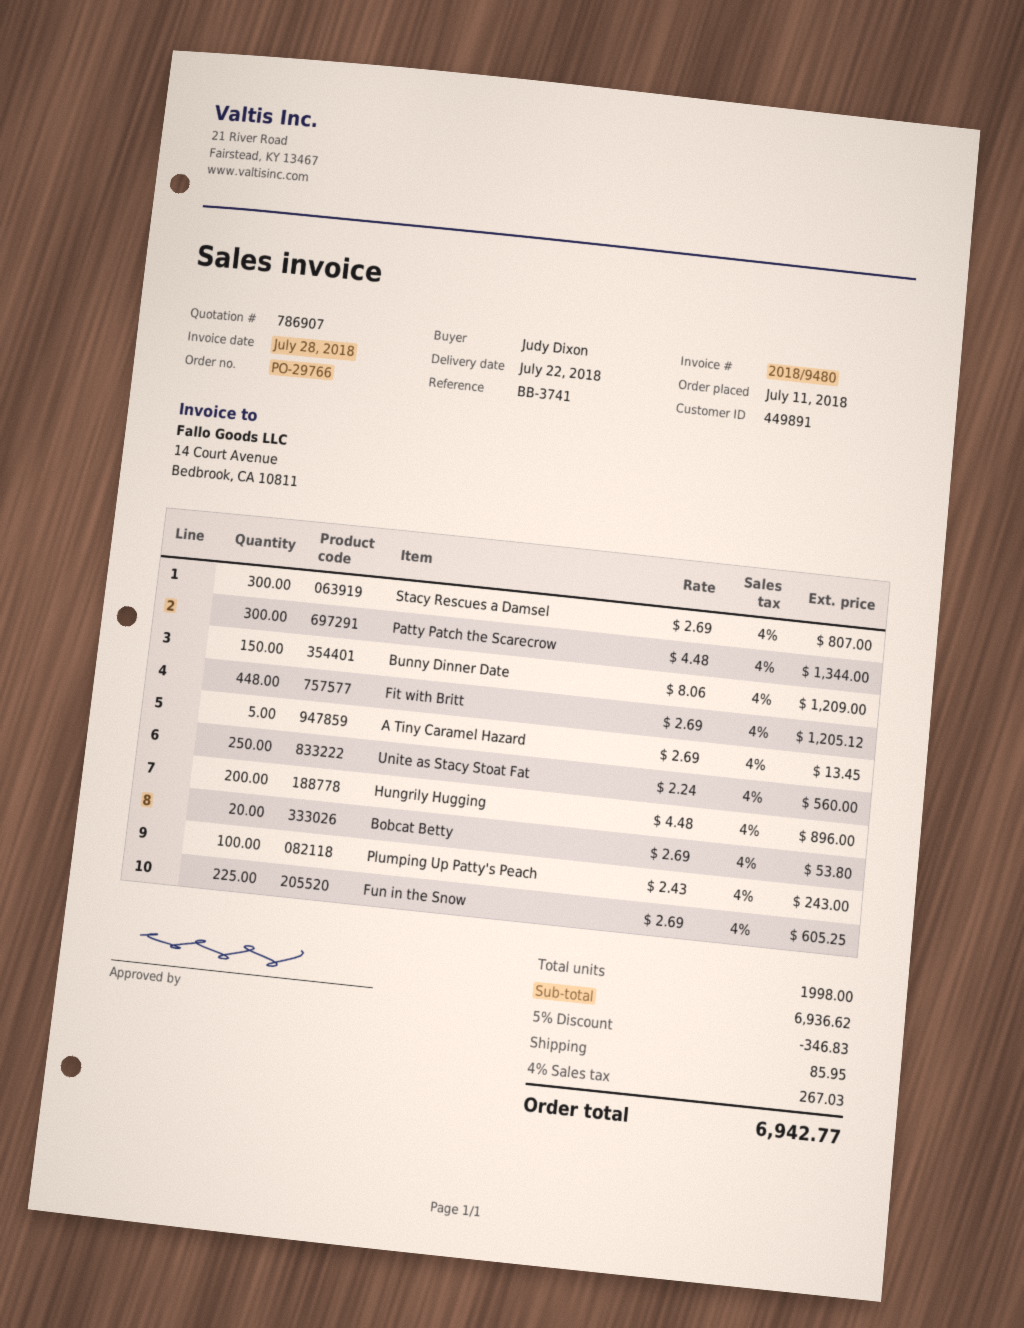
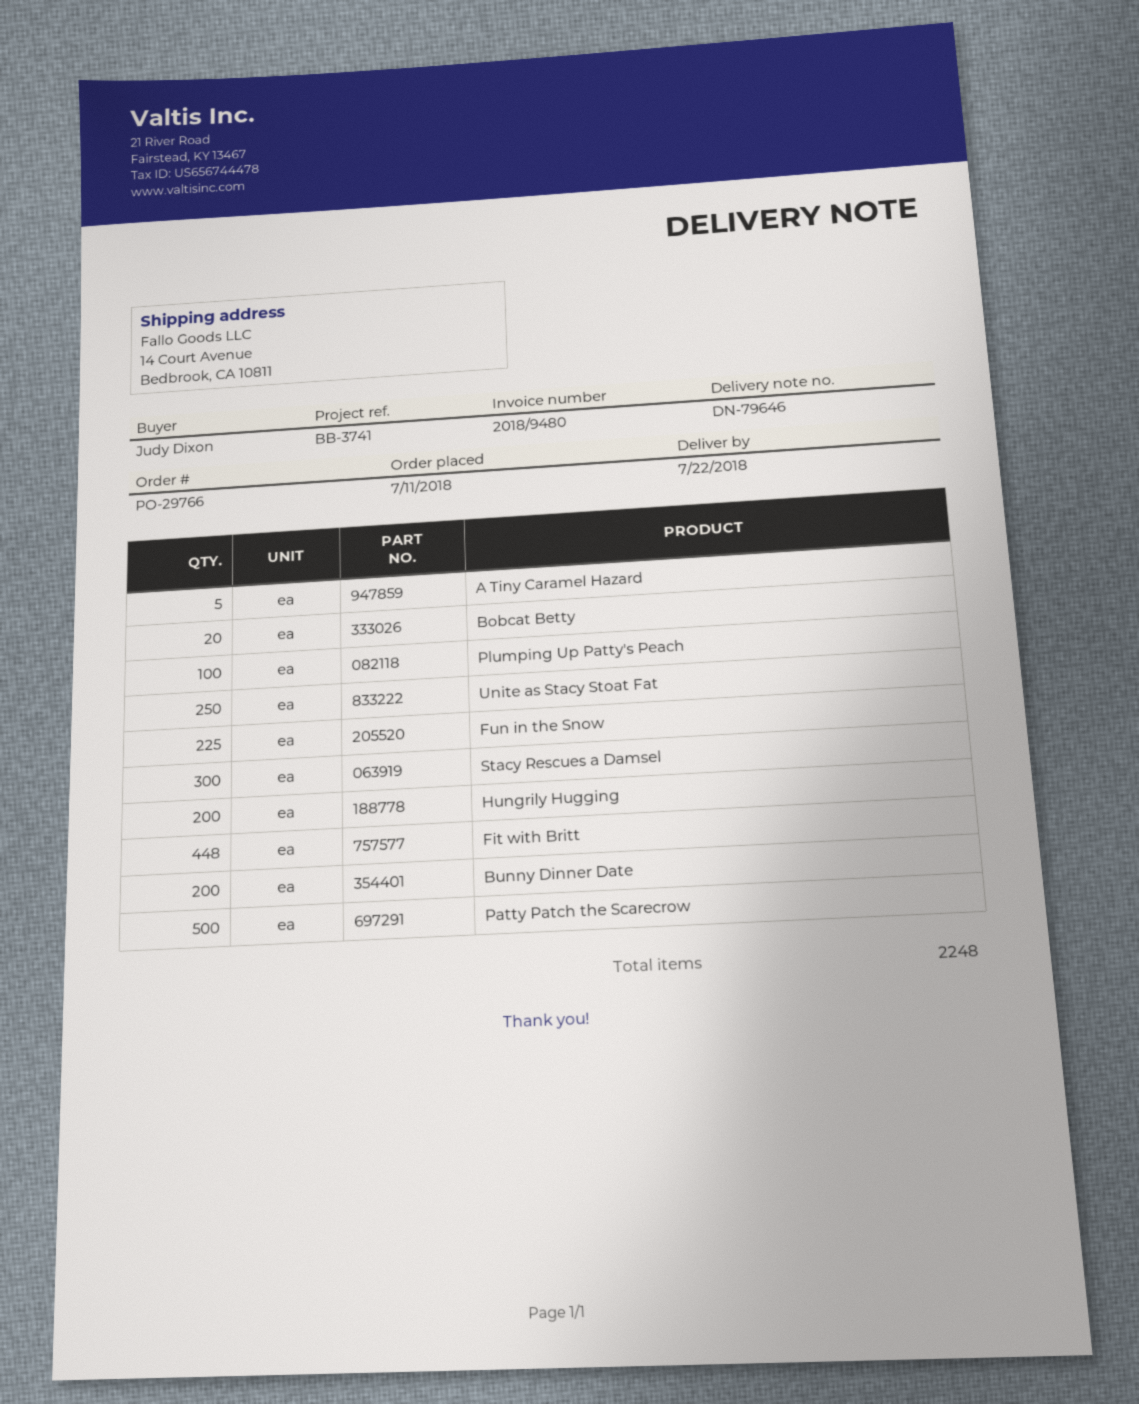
Patty Patch the Scarecrow: 300 -> 500
Bunny Dinner Date: 150 -> 200
total quantity: 1998 -> 2248

